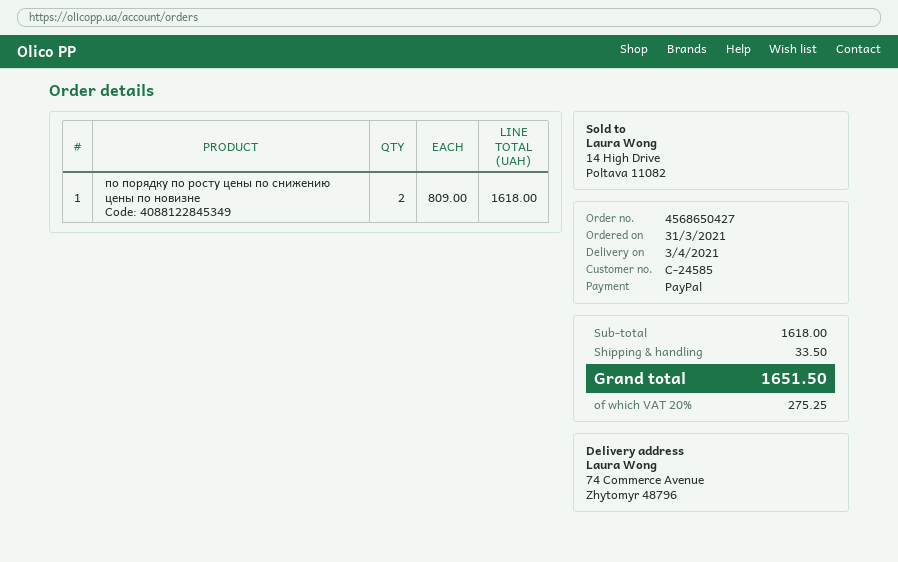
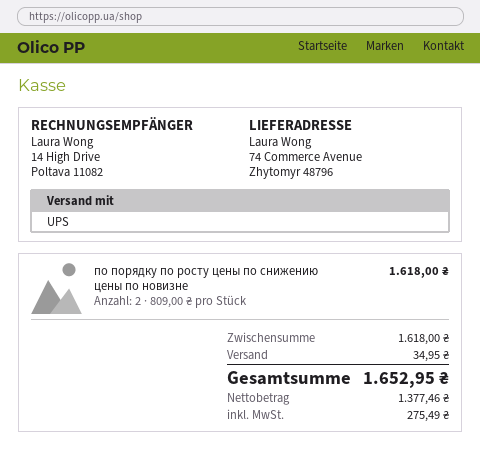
shipping: 33.50 -> 34.95
tax: 275.25 -> 275.49
total: 1651.50 -> 1652.95

